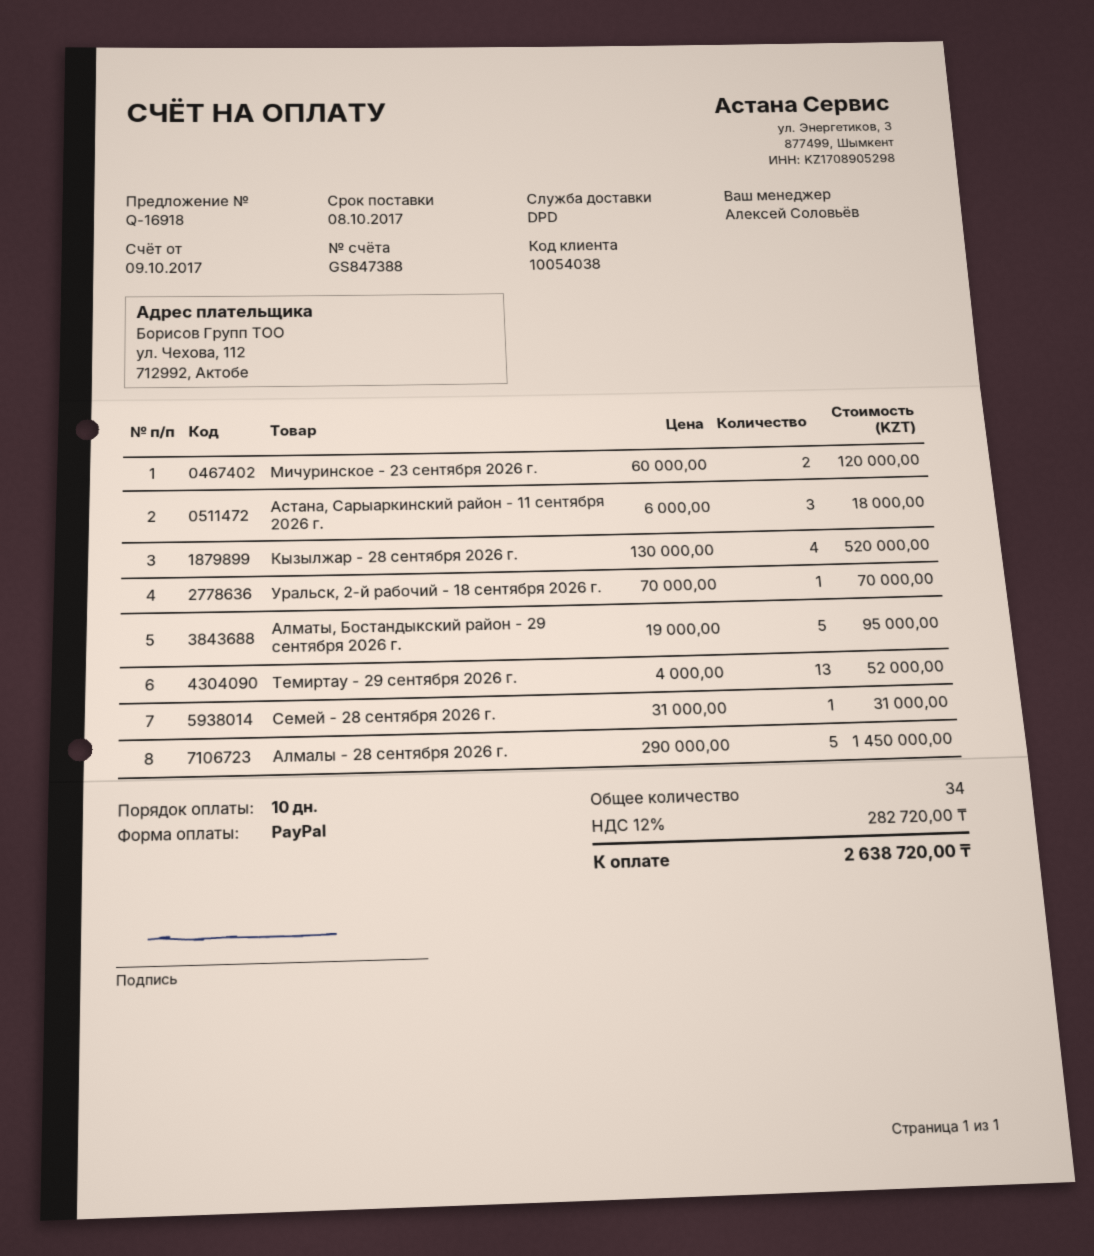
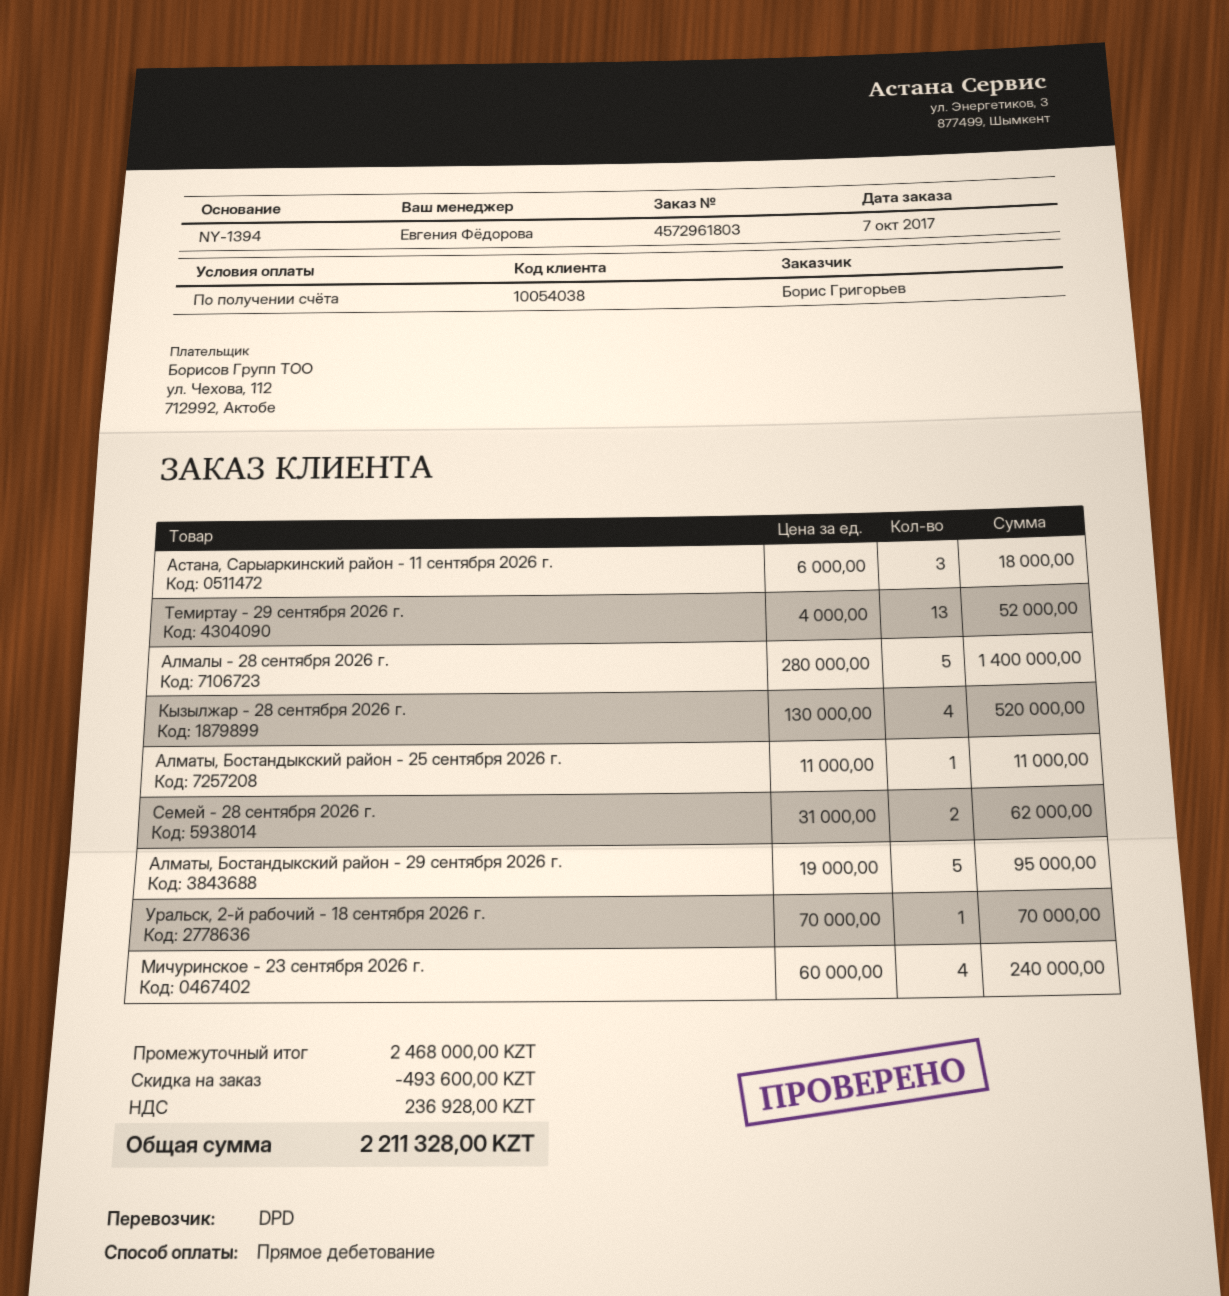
payment terms: 10 days -> on receipt
sales rep: Алексей Соловьёв -> Евгения Фёдорова
payment method: PayPal -> direct debit
Мичуринское - 23 сентября 2026 г.: 2 x 60000.00 = 120000.00 -> 4 x 60000.00 = 240000.00
Семей - 28 сентября 2026 г.: 1 x 31000.00 = 31000.00 -> 2 x 31000.00 = 62000.00
Алмалы - 28 сентября 2026 г.: 5 x 290000.00 = 1450000.00 -> 5 x 280000.00 = 1400000.00
Алматы, Бостандыкский район - 25 сентября 2026 г.: none -> 1 x 11000.00 = 11000.00
discount: none -> 493600.00
tax: 282720.00 -> 236928.00
total: 2638720.00 -> 2211328.00

